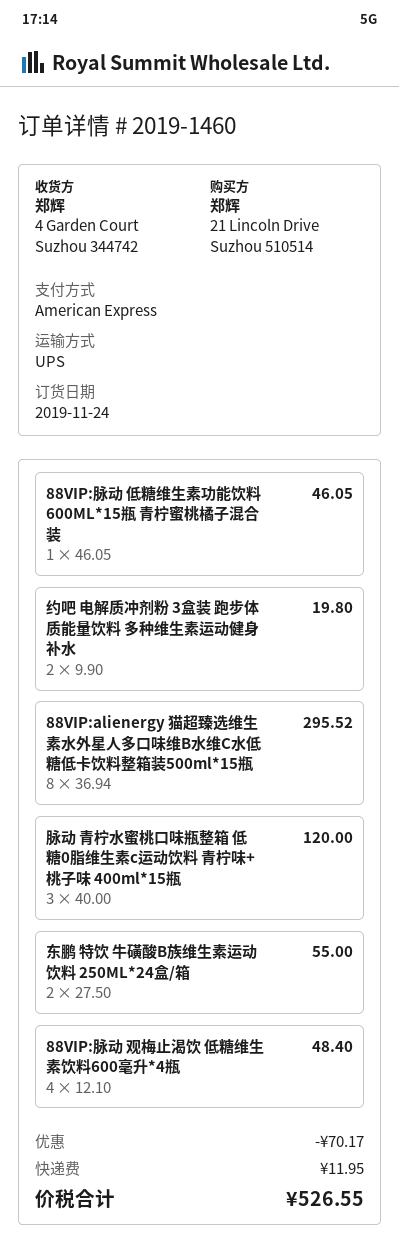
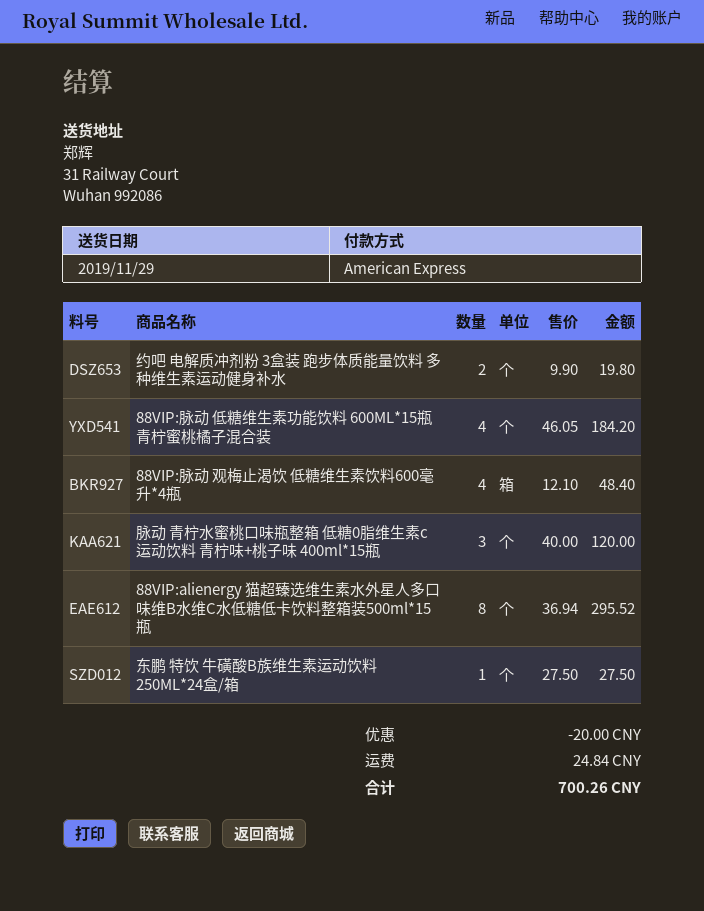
ship to: 4 Garden Court, Suzhou 344742 -> 31 Railway Court, Wuhan 992086
88VIP:脉动 低糖维生素功能饮料 600ML*15瓶 青柠蜜桃橘子混合装: 1 x 46.05 = 46.05 -> 4 x 46.05 = 184.20
东鹏 特饮 牛磺酸B族维生素运动饮料 250ML*24盒/箱: 2 x 27.50 = 55.00 -> 1 x 27.50 = 27.50
discount: 70.17 -> 20.00
shipping: 11.95 -> 24.84
total: 526.55 -> 700.26

